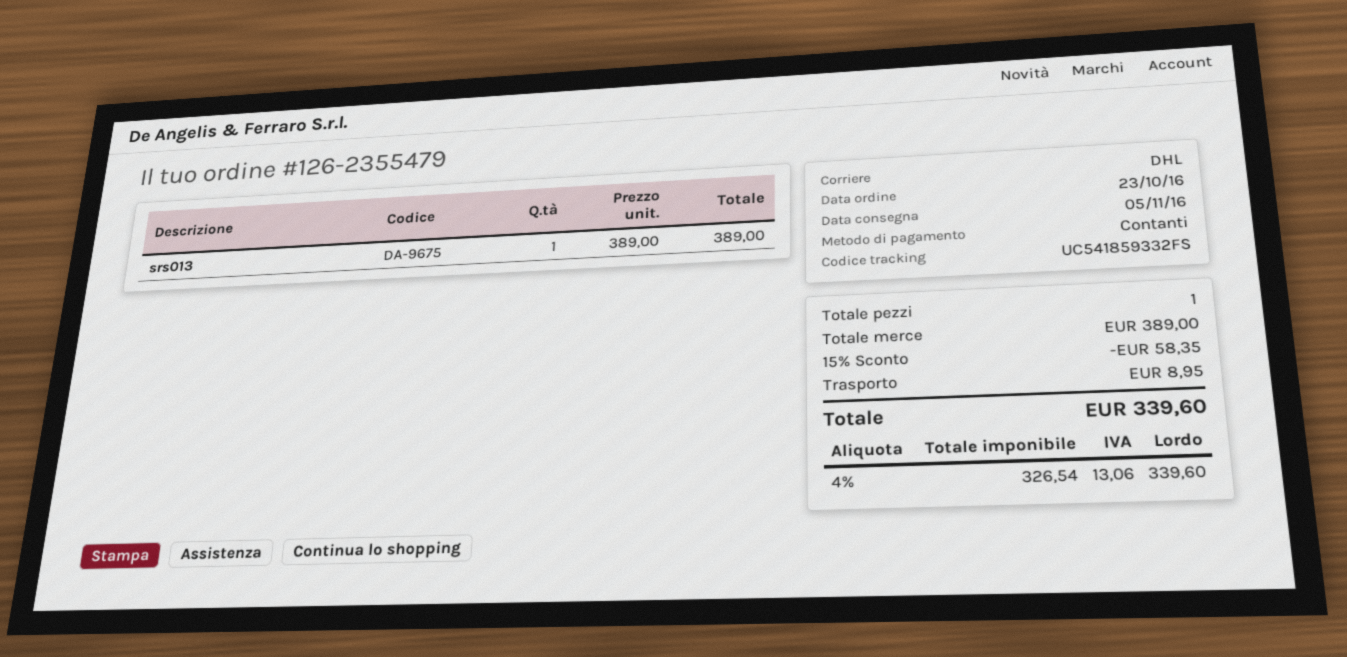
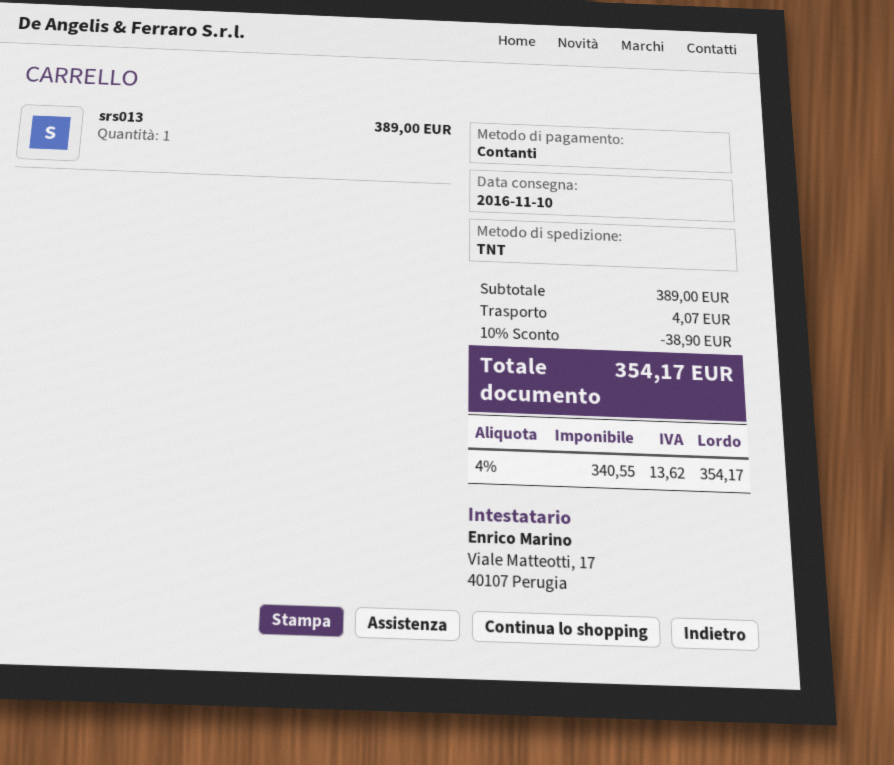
delivery date: 2016-11-05 -> 2016-11-10
shipping method: DHL -> TNT
discount: 15% = 58.35 -> 10% = 38.90
shipping: 8.95 -> 4.07
net: 326.54 -> 340.55
tax: 4% = 13.06 -> 4% = 13.62
total: 339.60 -> 354.17

